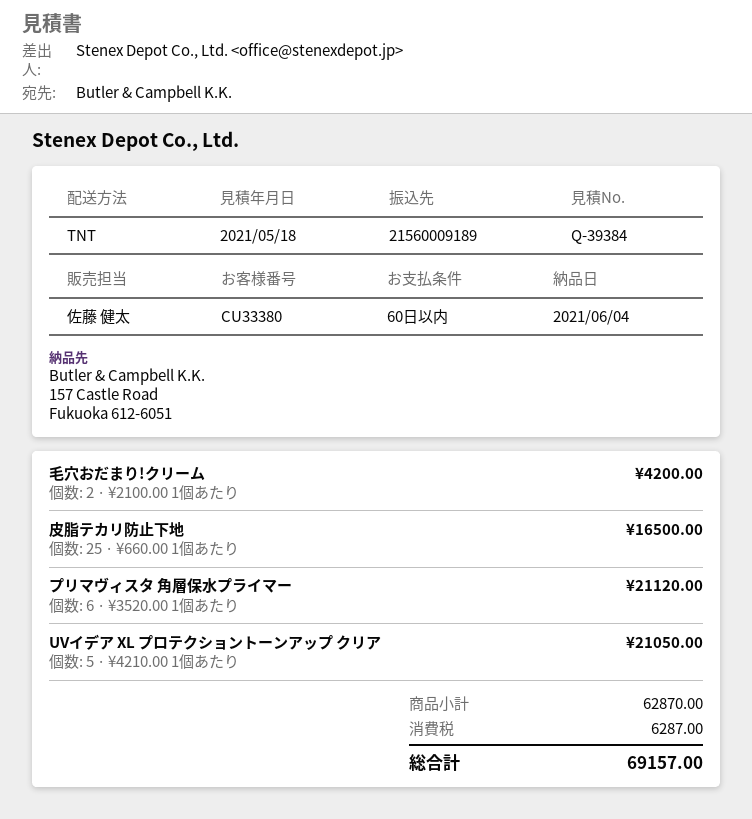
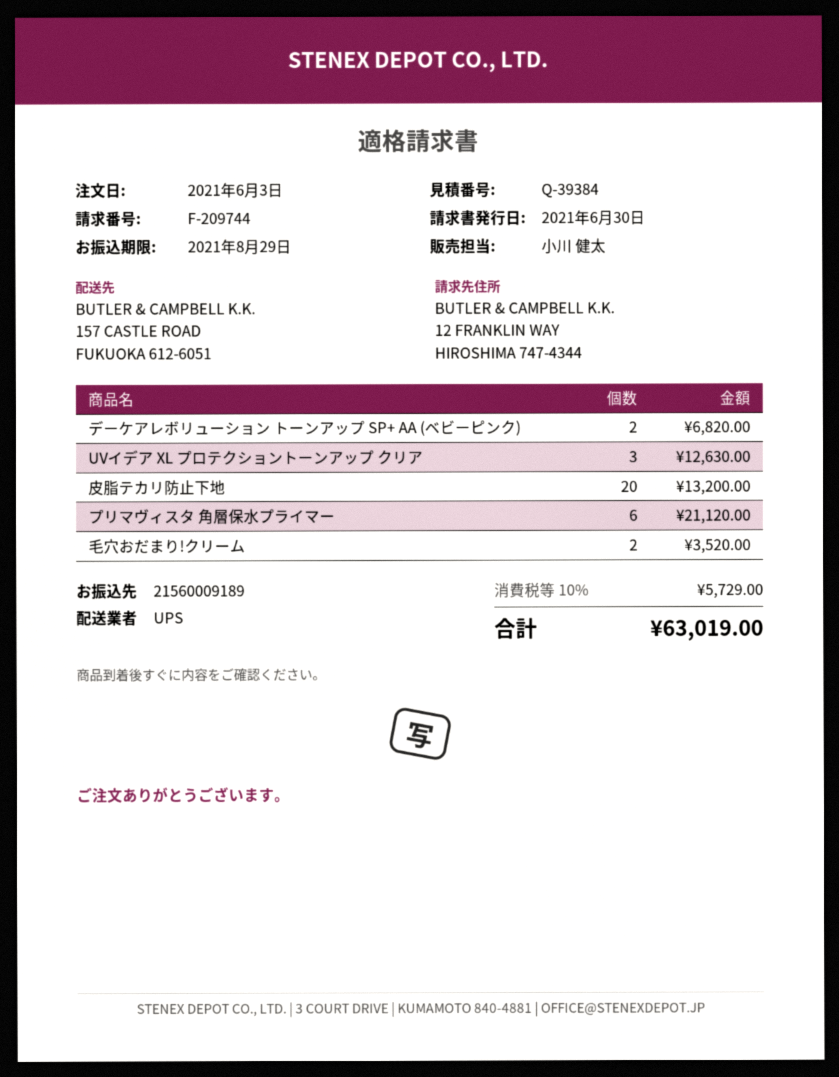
sales rep: 佐藤 健太 -> 小川 健太
shipping method: TNT -> UPS
毛穴おだまり!クリーム: 2 for 4200.00 -> 2 for 3520.00
皮脂テカリ防止下地: 25 for 16500.00 -> 20 for 13200.00
UVイデア XL プロテクショントーンアップ クリア: 5 for 21050.00 -> 3 for 12630.00
デーケアレボリューション トーンアップ SP+ AA (ベビーピンク): none -> 2 for 6820.00
tax: 6287.00 -> 5729.00
total: 69157.00 -> 63019.00

